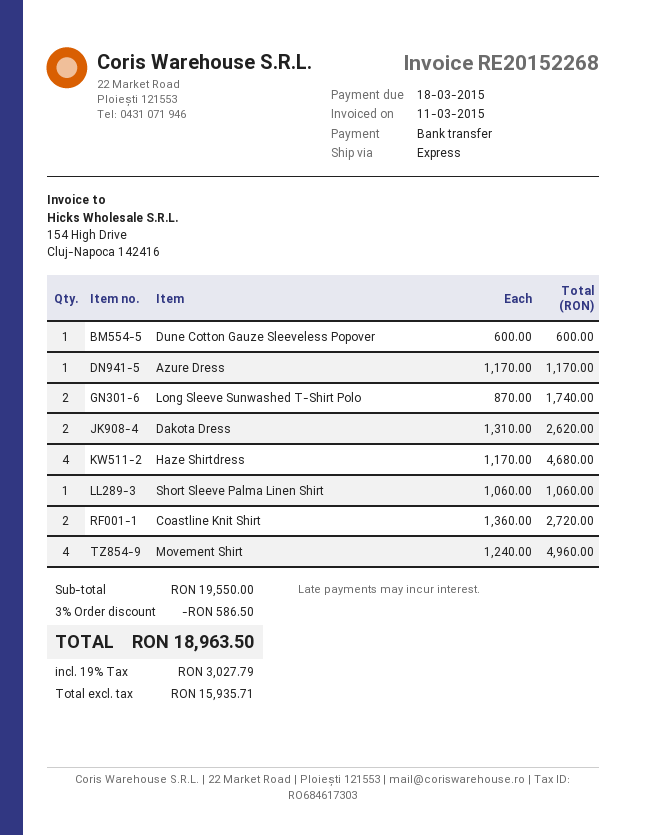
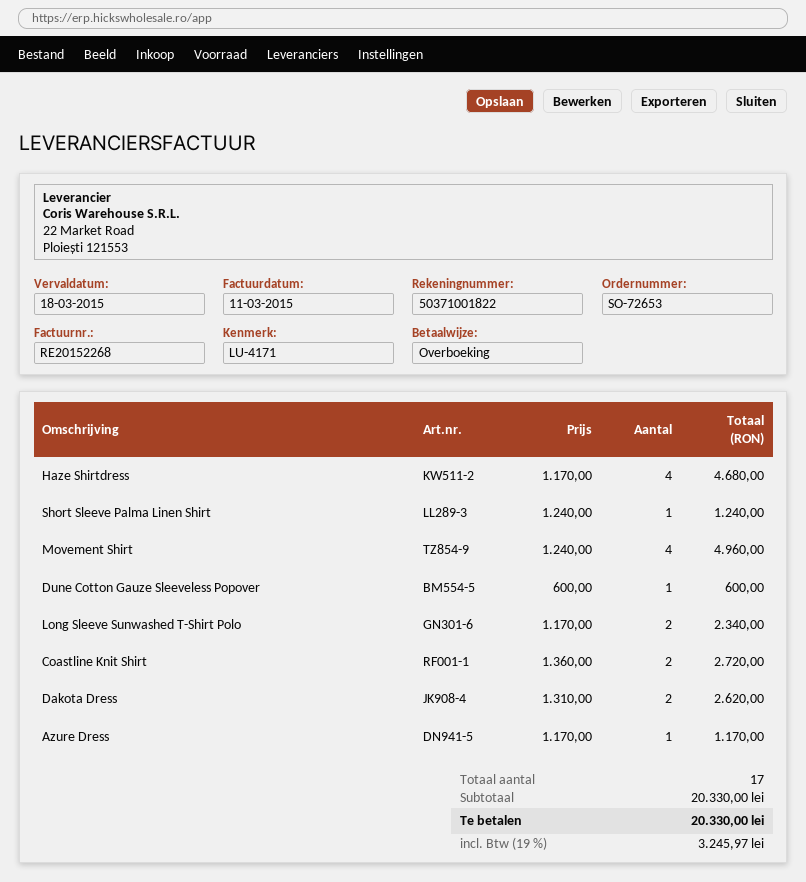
Long Sleeve Sunwashed T-Shirt Polo: 2 x 870.00 = 1740.00 -> 2 x 1170.00 = 2340.00
Short Sleeve Palma Linen Shirt: 1 x 1060.00 = 1060.00 -> 1 x 1240.00 = 1240.00
subtotal: 19550.00 -> 20330.00
discount: 3% = 586.50 -> none
tax: 19% = 3027.79 -> 19% = 3245.97
total: 18963.50 -> 20330.00

